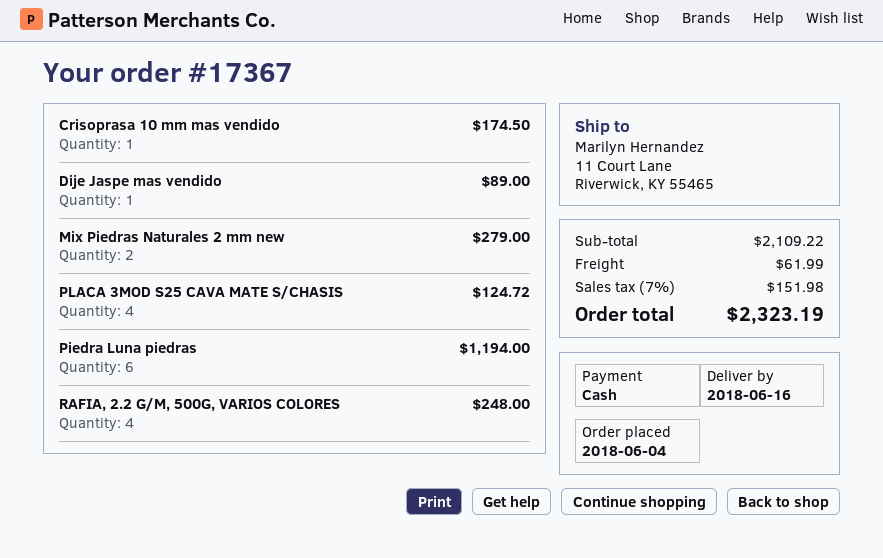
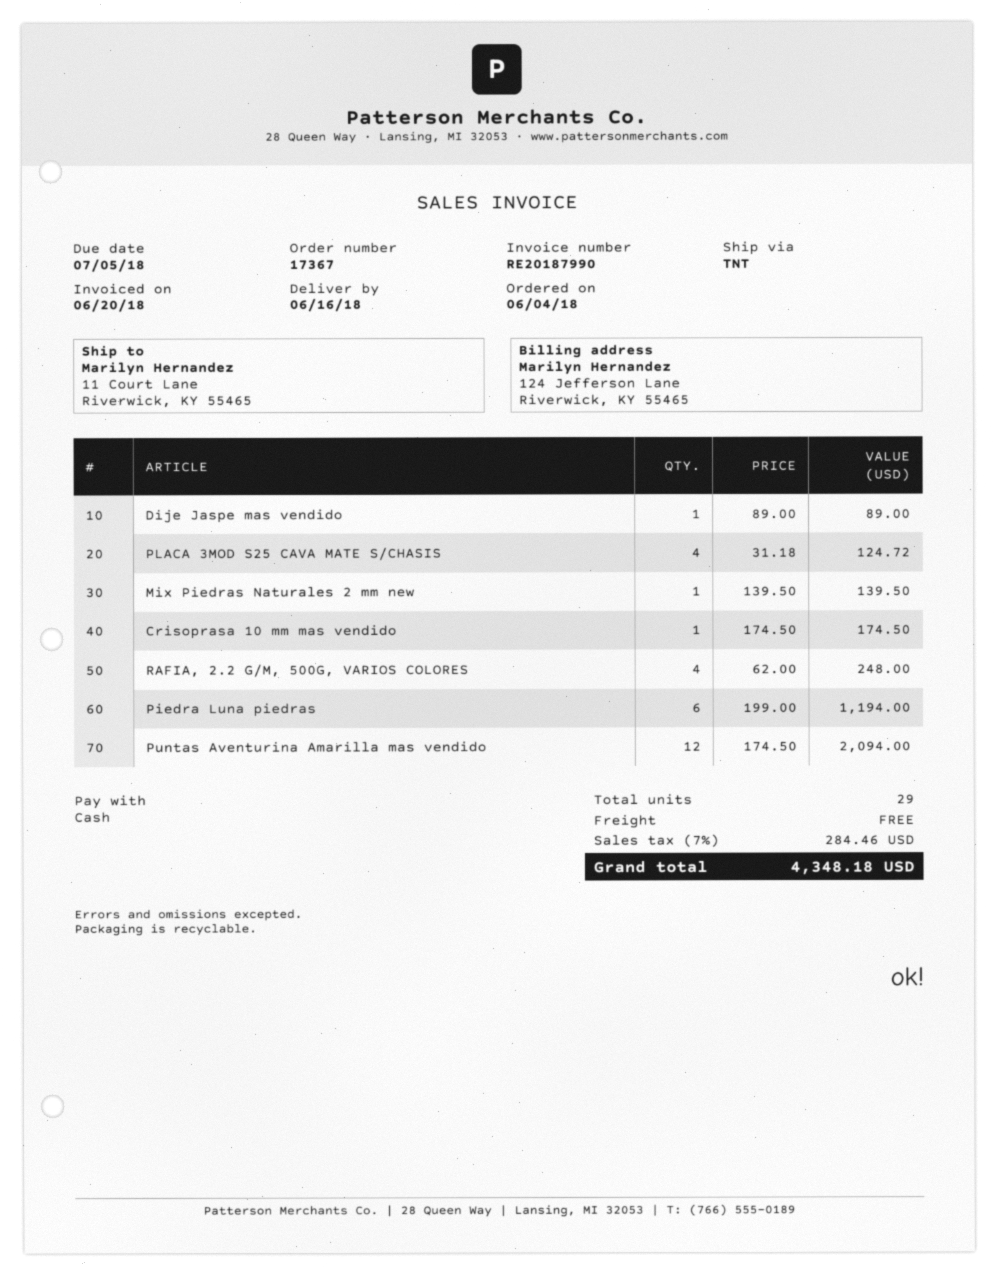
Mix Piedras Naturales 2 mm new: 2 for 279.00 -> 1 for 139.50
Puntas Aventurina Amarilla mas vendido: none -> 12 for 2094.00
shipping: 61.99 -> 0.00
tax: 7% = 151.98 -> 7% = 284.46
total: 2323.19 -> 4348.18

